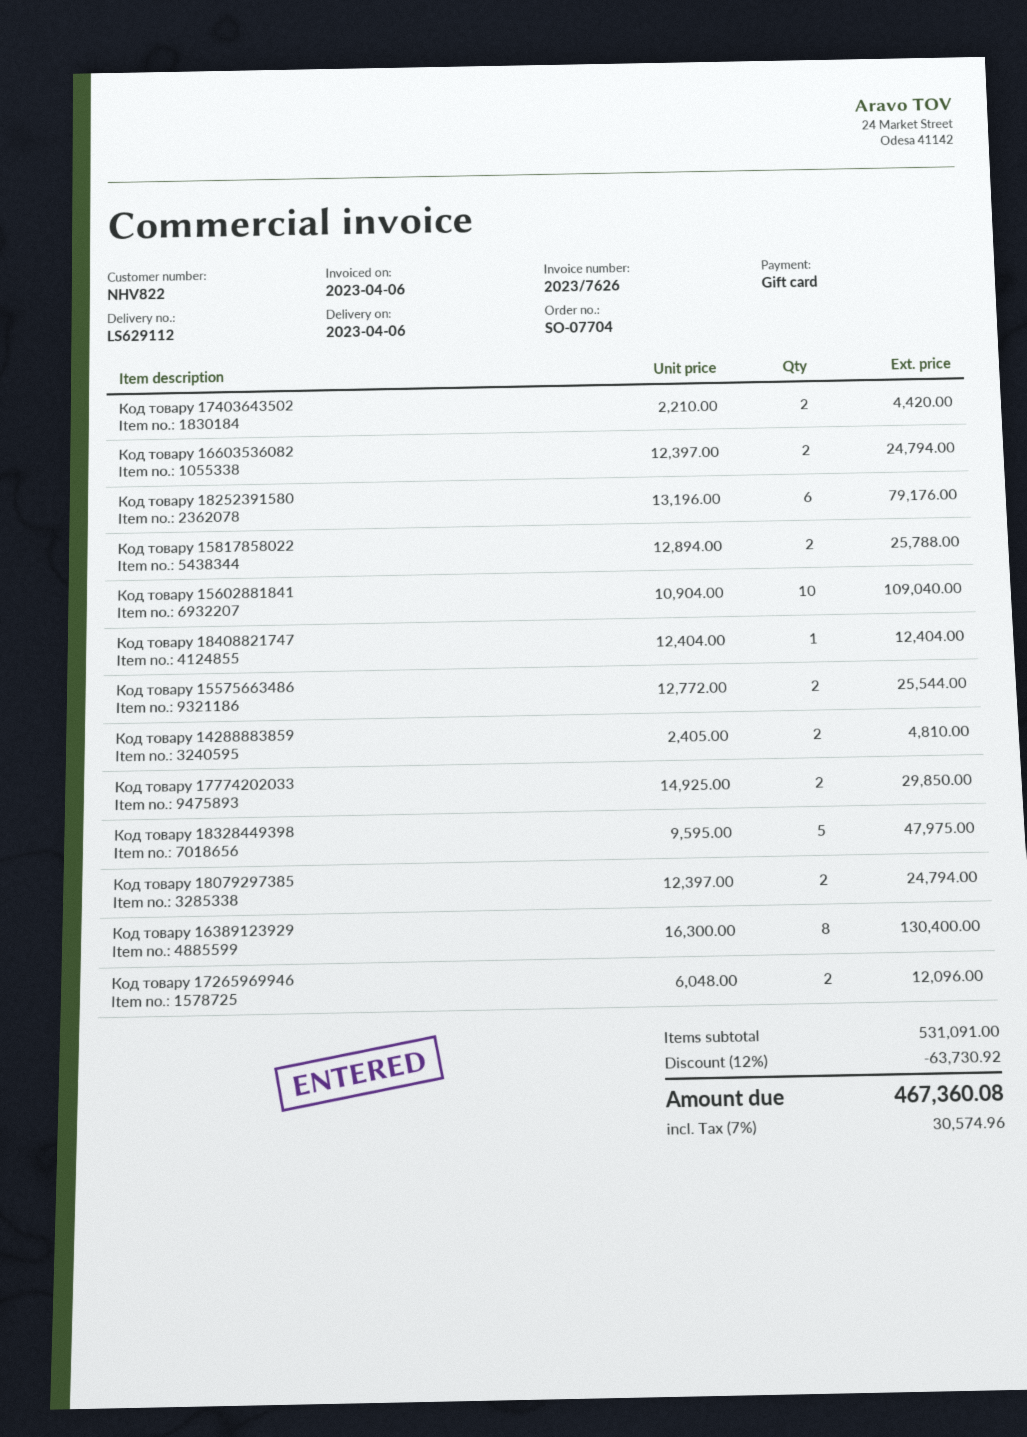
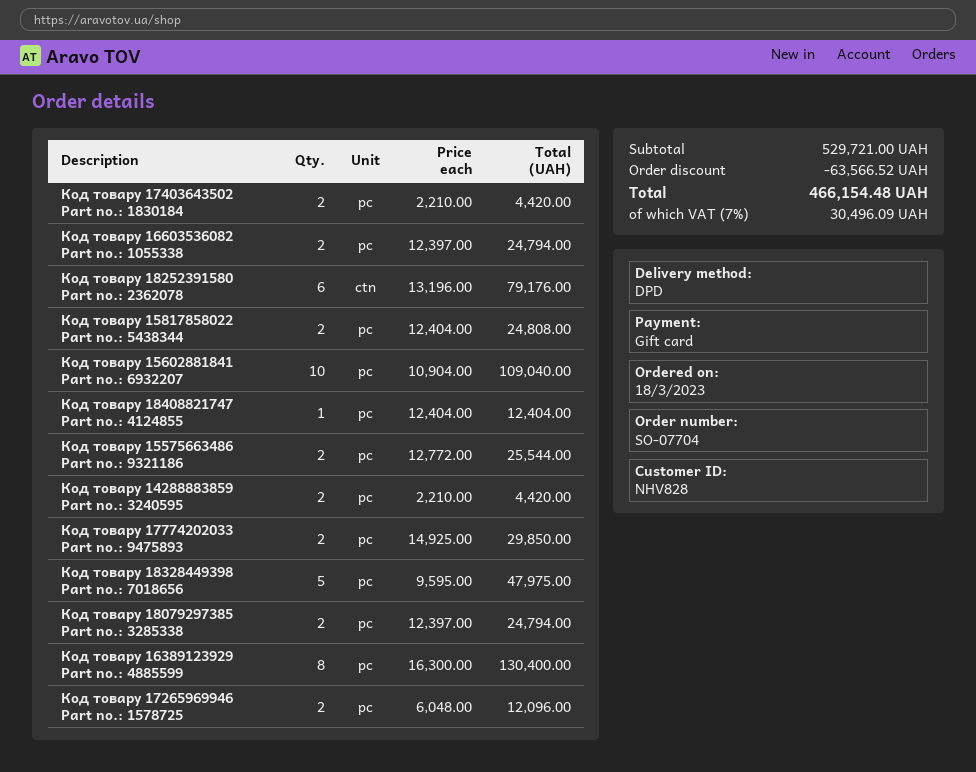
customer number: NHV822 -> NHV828
Код товару 15817858022: 2 x 12894.00 = 25788.00 -> 2 x 12404.00 = 24808.00
Код товару 14288883859: 2 x 2405.00 = 4810.00 -> 2 x 2210.00 = 4420.00
subtotal: 531091.00 -> 529721.00
discount: 63730.92 -> 63566.52
tax: 7% = 30574.96 -> 7% = 30496.09
total: 467360.08 -> 466154.48

